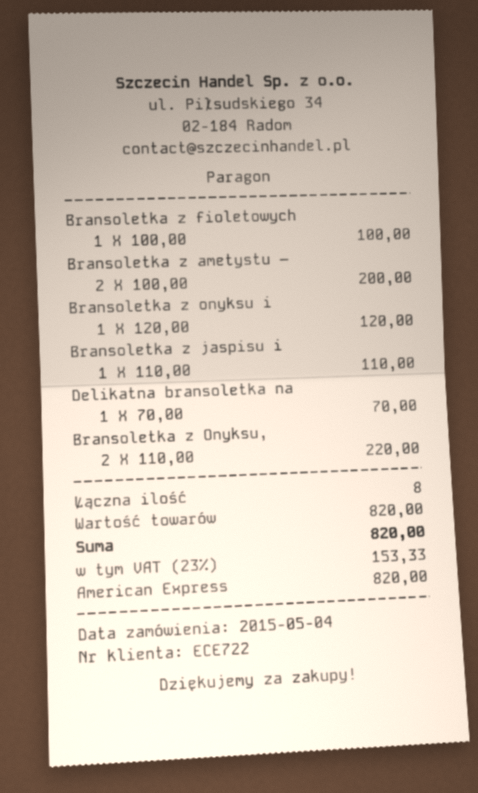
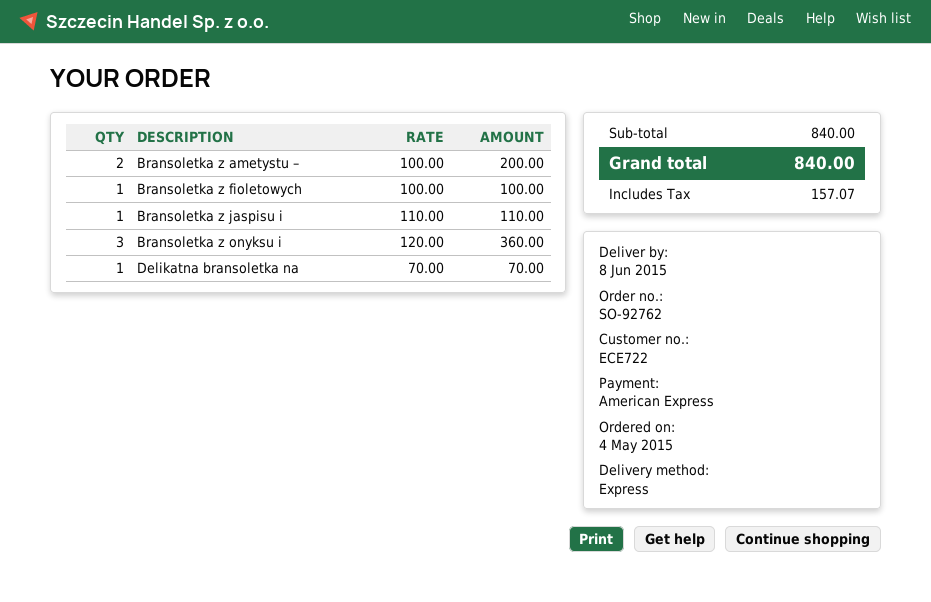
Bransoletka z onyksu i: 1 x 120.00 = 120.00 -> 3 x 120.00 = 360.00
Bransoletka z Onyksu,: 2 x 110.00 = 220.00 -> none
subtotal: 820.00 -> 840.00
tax: 153.33 -> 157.07
total: 820.00 -> 840.00

